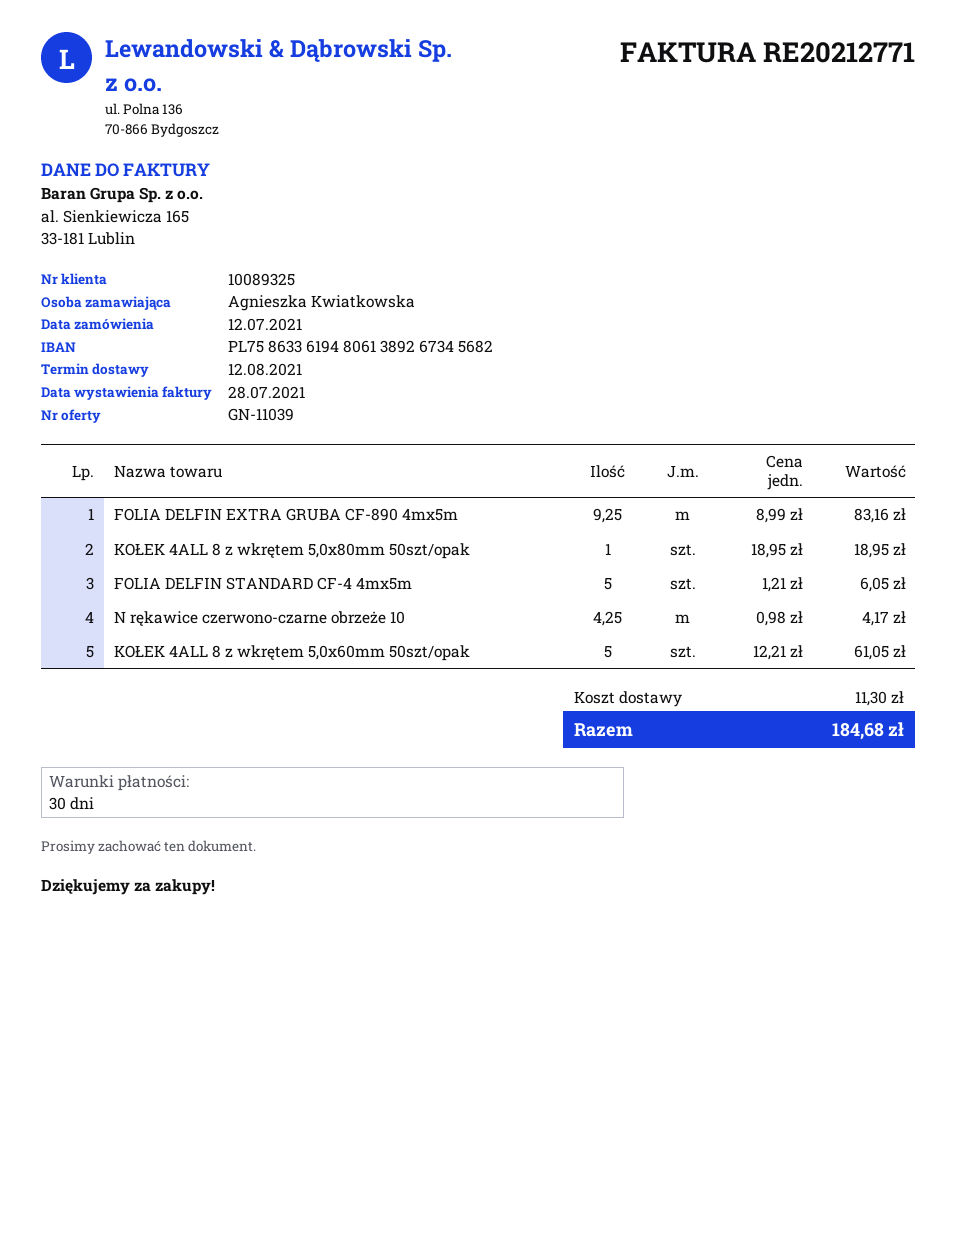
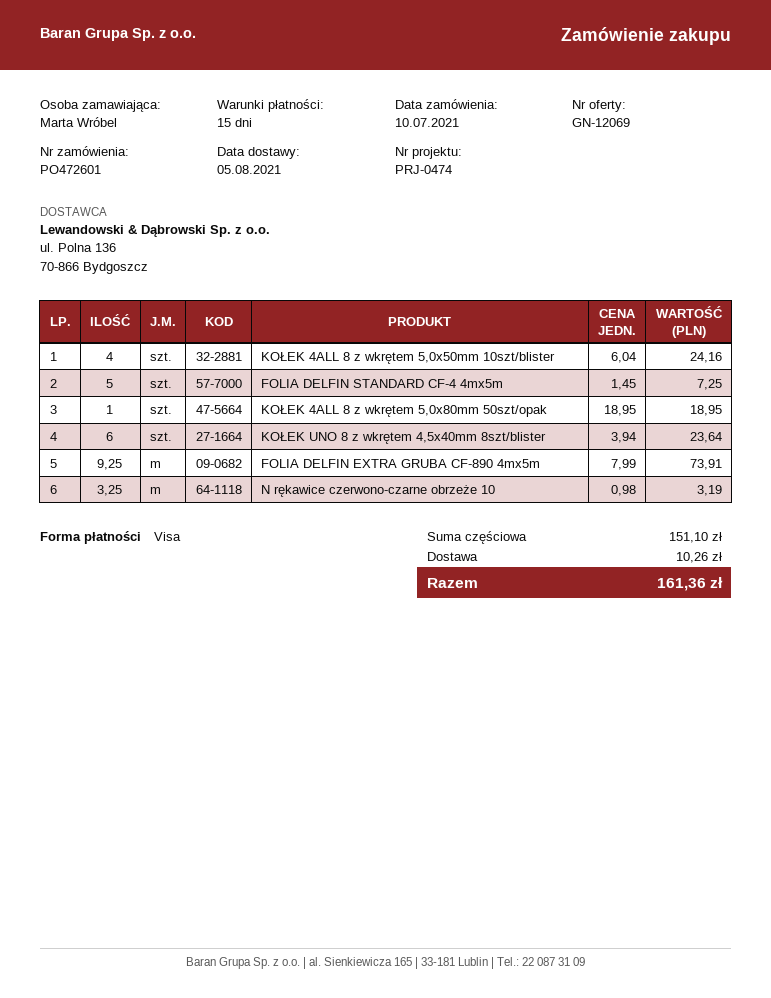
quote number: GN-11039 -> GN-12069
order date: 2021-07-12 -> 2021-07-10
delivery date: 2021-08-12 -> 2021-08-05
payment terms: 30 days -> 15 days
ordered by: Agnieszka Kwiatkowska -> Marta Wróbel
FOLIA DELFIN EXTRA GRUBA CF-890 4mx5m: 9.25 x 8.99 = 83.16 -> 9.25 x 7.99 = 73.91
FOLIA DELFIN STANDARD CF-4 4mx5m: 5 x 1.21 = 6.05 -> 5 x 1.45 = 7.25
N rękawice czerwono-czarne obrzeże 10: 4.25 x 0.98 = 4.17 -> 3.25 x 0.98 = 3.19
KOŁEK 4ALL 8 z wkrętem 5,0x60mm 50szt/opak: 5 x 12.21 = 61.05 -> none
KOŁEK 4ALL 8 z wkrętem 5,0x50mm 10szt/blister: none -> 4 x 6.04 = 24.16
KOŁEK UNO 8 z wkrętem 4,5x40mm 8szt/blister: none -> 6 x 3.94 = 23.64
shipping: 11.30 -> 10.26
total: 184.68 -> 161.36

